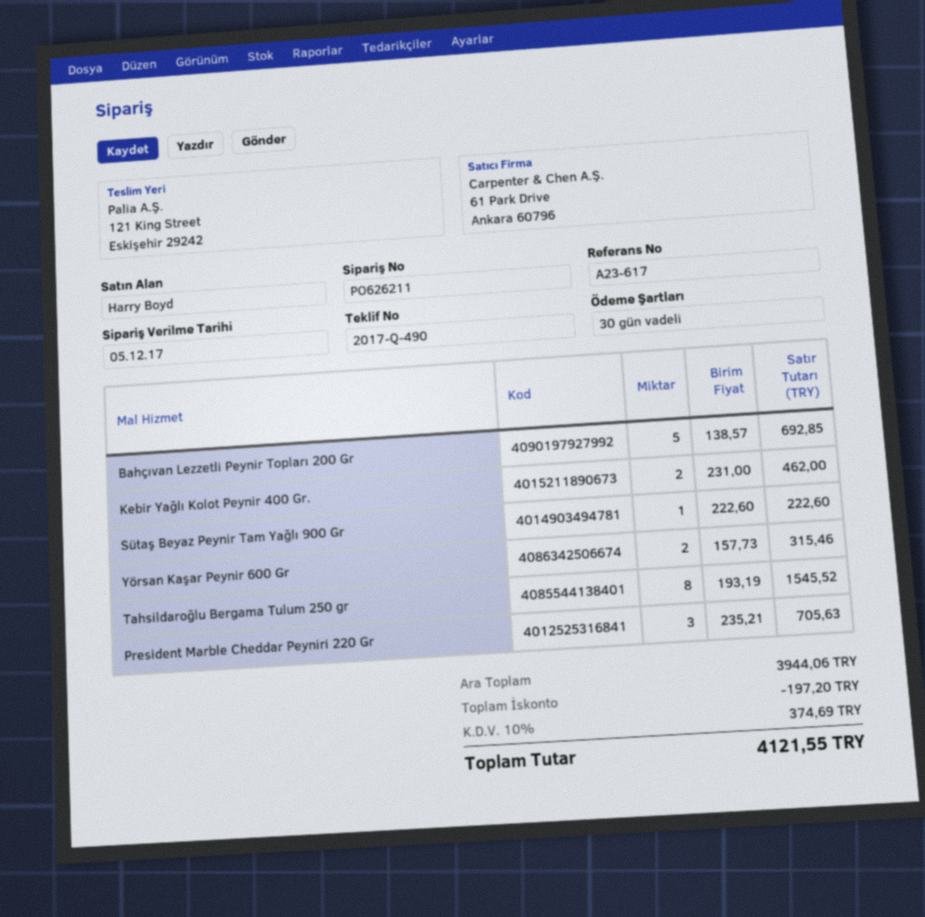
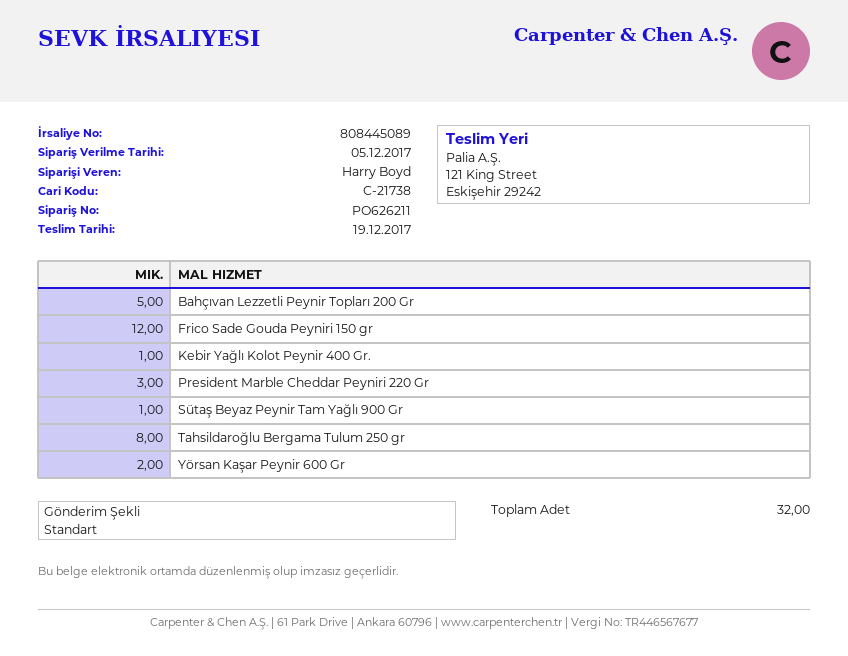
Kebir Yağlı Kolot Peynir 400 Gr.: 2 -> 1
Frico Sade Gouda Peyniri 150 gr: none -> 12

